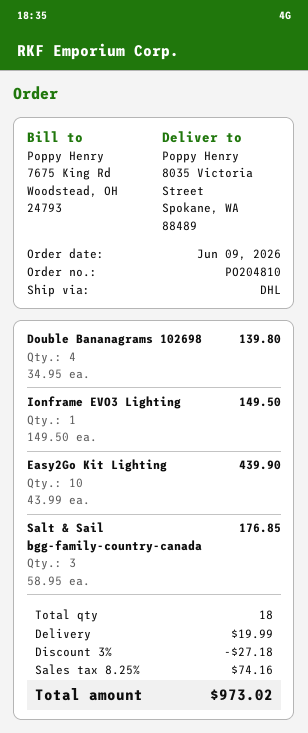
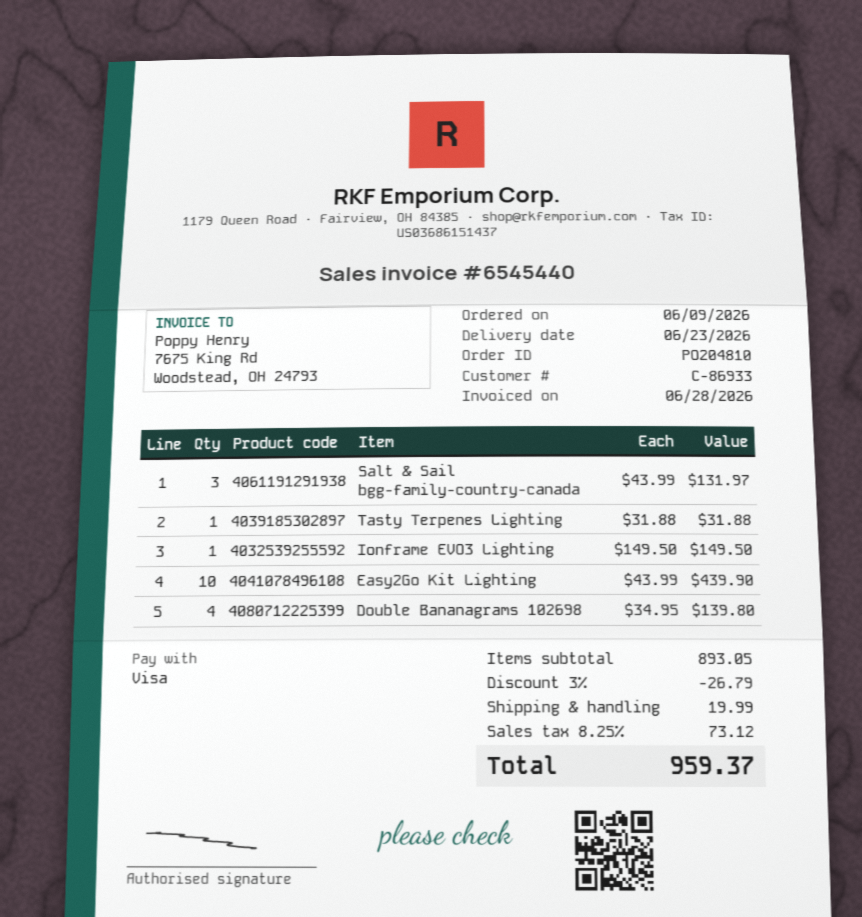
Salt & Sail bgg-family-country-canada: 3 x 58.95 = 176.85 -> 3 x 43.99 = 131.97
Tasty Terpenes Lighting: none -> 1 x 31.88 = 31.88
discount: 3% = 27.18 -> 3% = 26.79
tax: 8.25% = 74.16 -> 8.25% = 73.12
total: 973.02 -> 959.37

